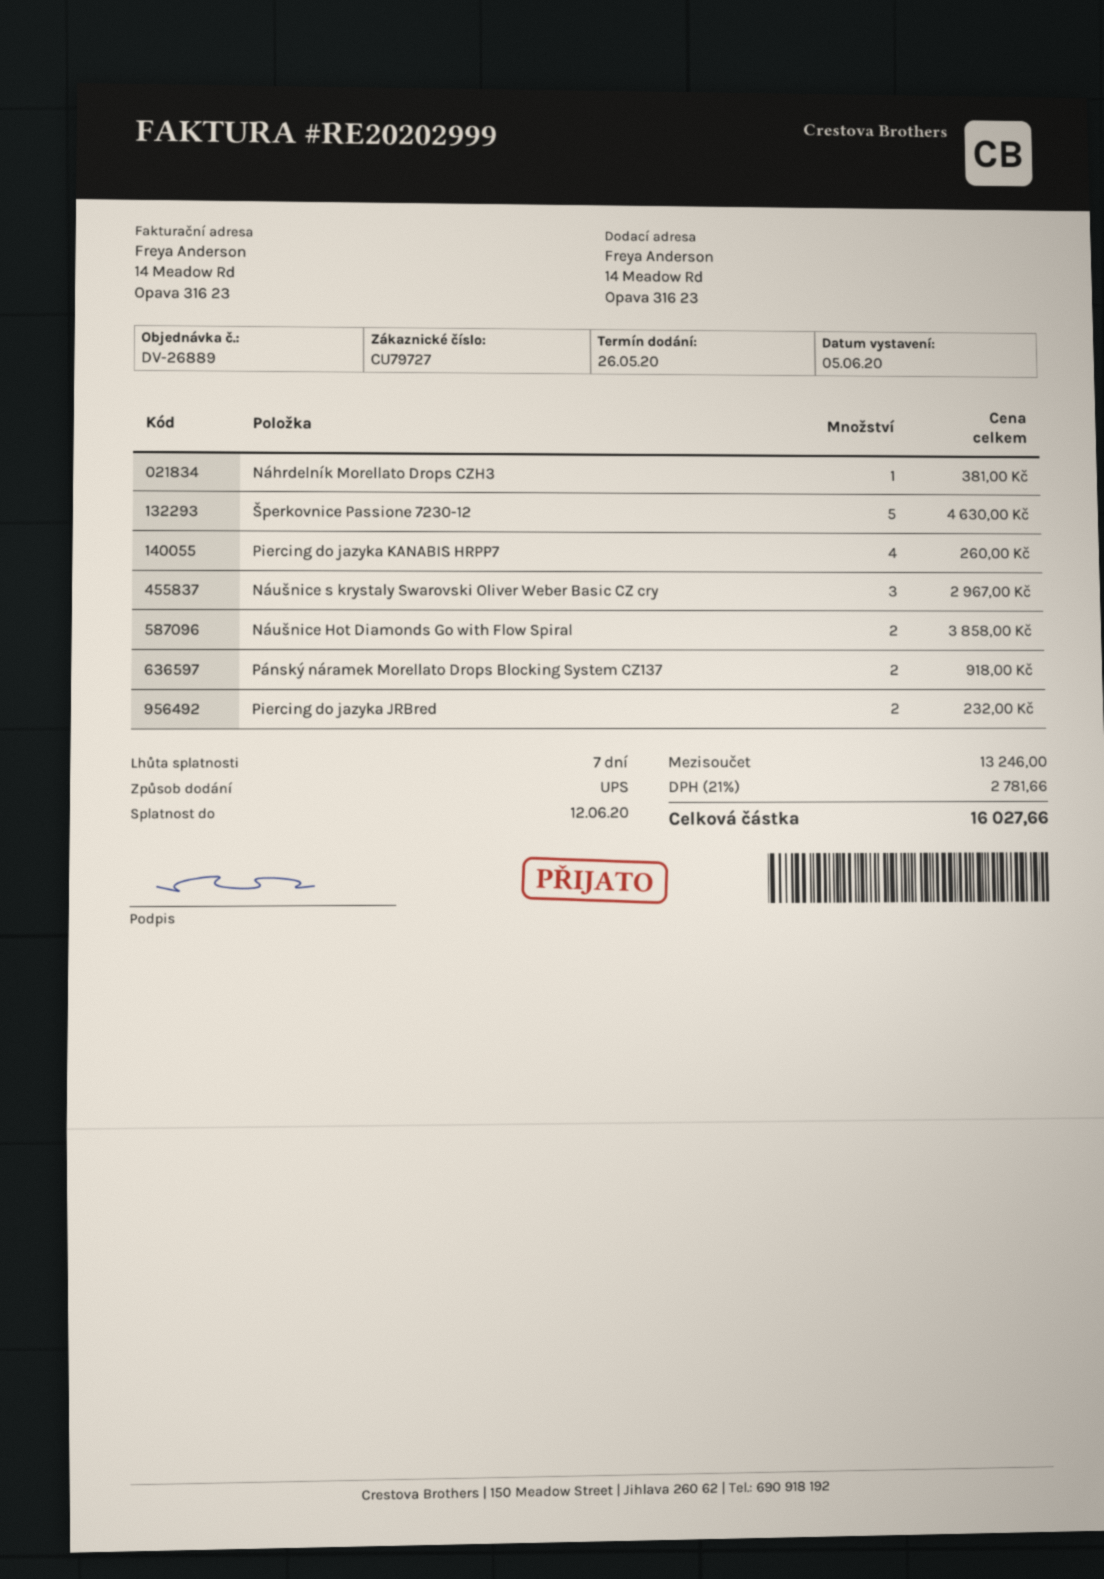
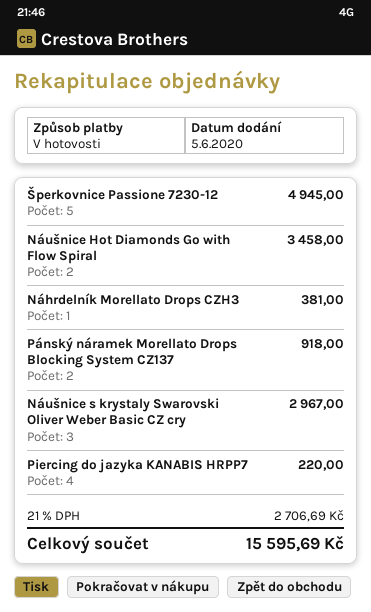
delivery date: 2020-05-26 -> 2020-06-05
Šperkovnice Passione 7230-12: 5 for 4630.00 -> 5 for 4945.00
Piercing do jazyka KANABIS HRPP7: 4 for 260.00 -> 4 for 220.00
Náušnice Hot Diamonds Go with Flow Spiral: 2 for 3858.00 -> 2 for 3458.00
Piercing do jazyka JRBred: 2 for 232.00 -> none
tax: 21% = 2781.66 -> 21% = 2706.69
total: 16027.66 -> 15595.69

